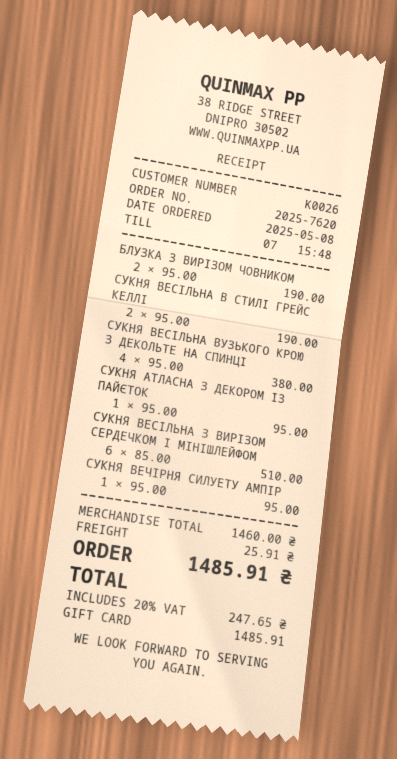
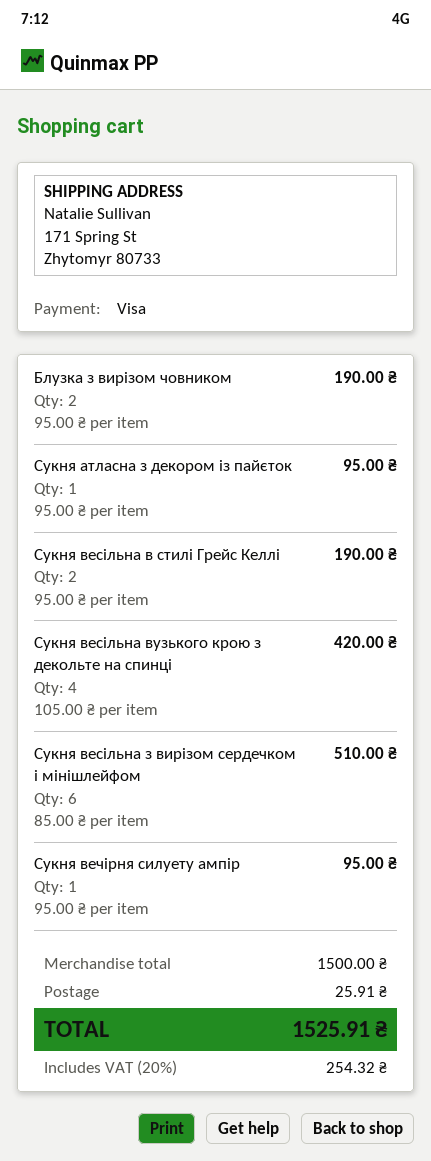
payment method: gift card -> Visa
СУКНЯ ВЕСІЛЬНА ВУЗЬКОГО КРОЮ З ДЕКОЛЬТЕ НА СПИНЦІ: 4 x 95.00 = 380.00 -> 4 x 105.00 = 420.00
subtotal: 1460.00 -> 1500.00
tax: 20% = 247.65 -> 20% = 254.32
total: 1485.91 -> 1525.91

